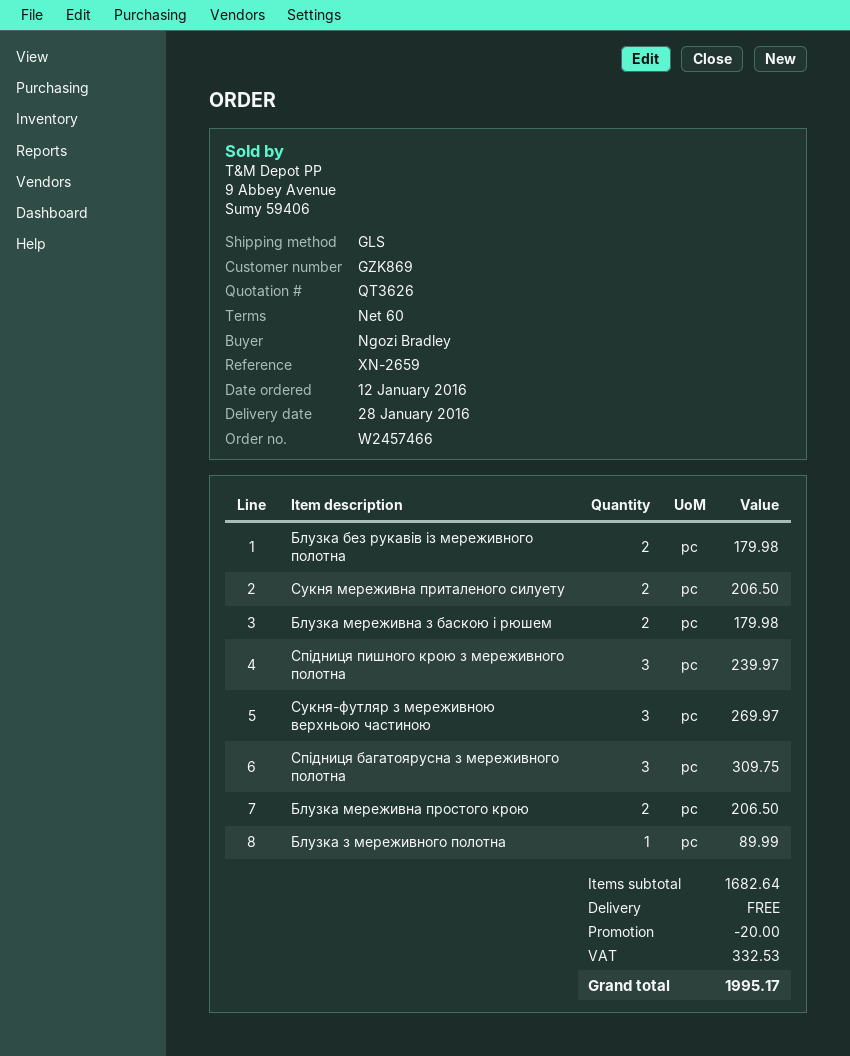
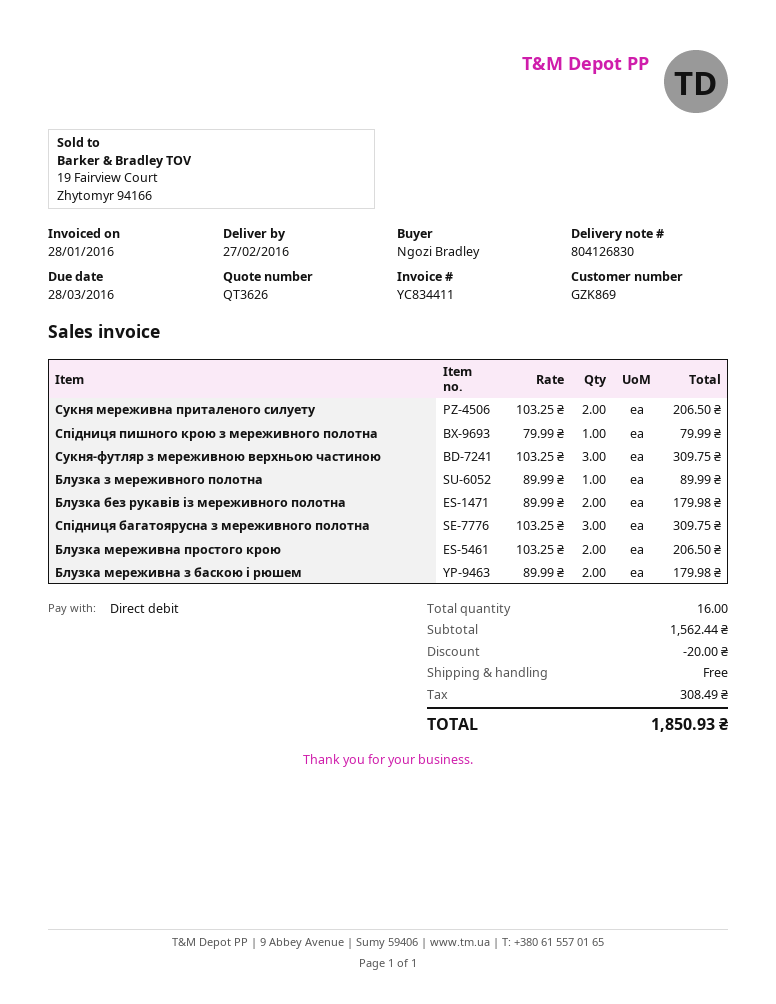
delivery date: 2016-01-28 -> 2016-02-27
Спідниця пишного крою з мереживного полотна: 3 for 239.97 -> 1 for 79.99
Сукня-футляр з мереживною верхньою частиною: 3 for 269.97 -> 3 for 309.75
subtotal: 1682.64 -> 1562.44
tax: 332.53 -> 308.49
total: 1995.17 -> 1850.93

